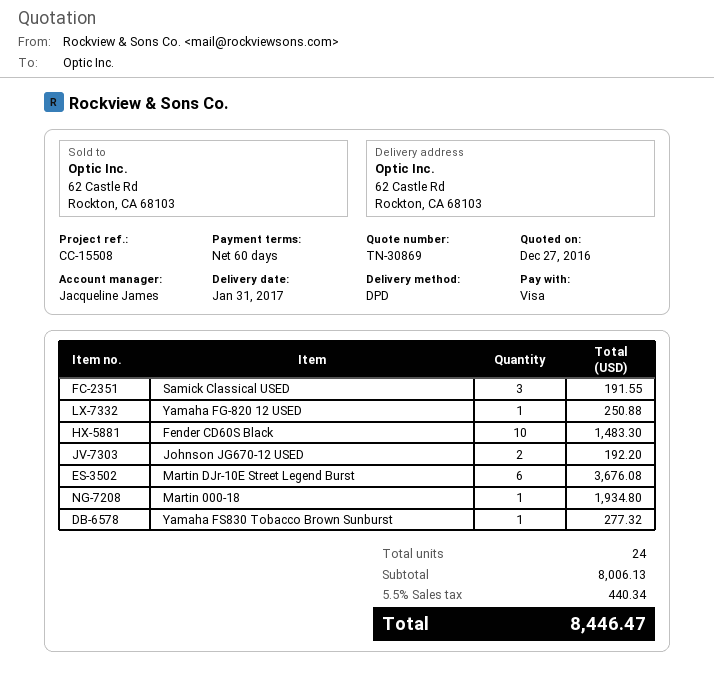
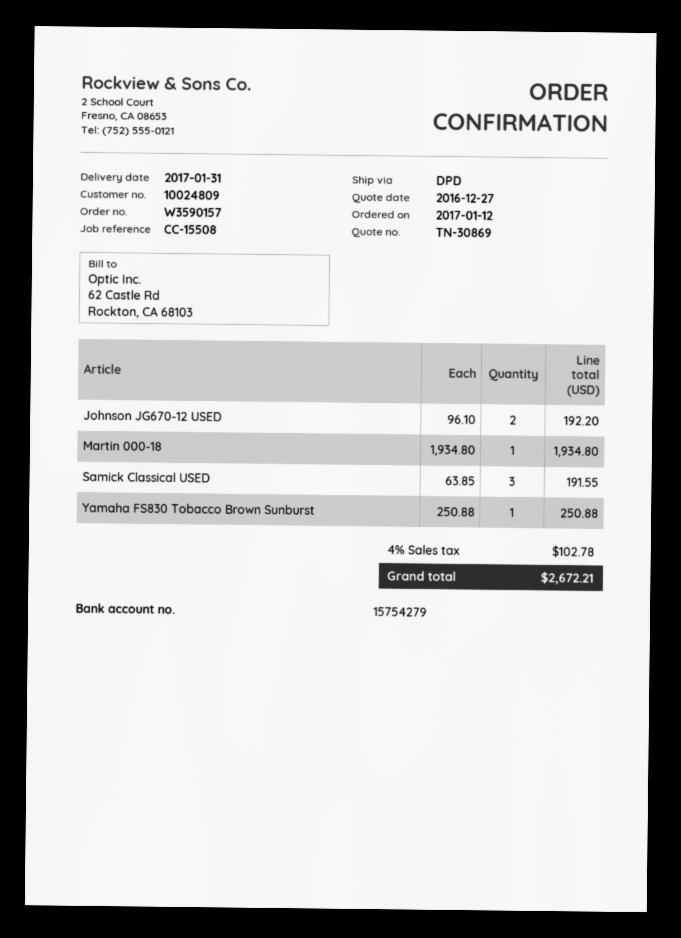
Yamaha FG-820 12 USED: 1 for 250.88 -> none
Fender CD60S Black: 10 for 1483.30 -> none
Martin DJr-10E Street Legend Burst: 6 for 3676.08 -> none
Yamaha FS830 Tobacco Brown Sunburst: 1 for 277.32 -> 1 for 250.88
tax: 5.5% = 440.34 -> 4% = 102.78
total: 8446.47 -> 2672.21

